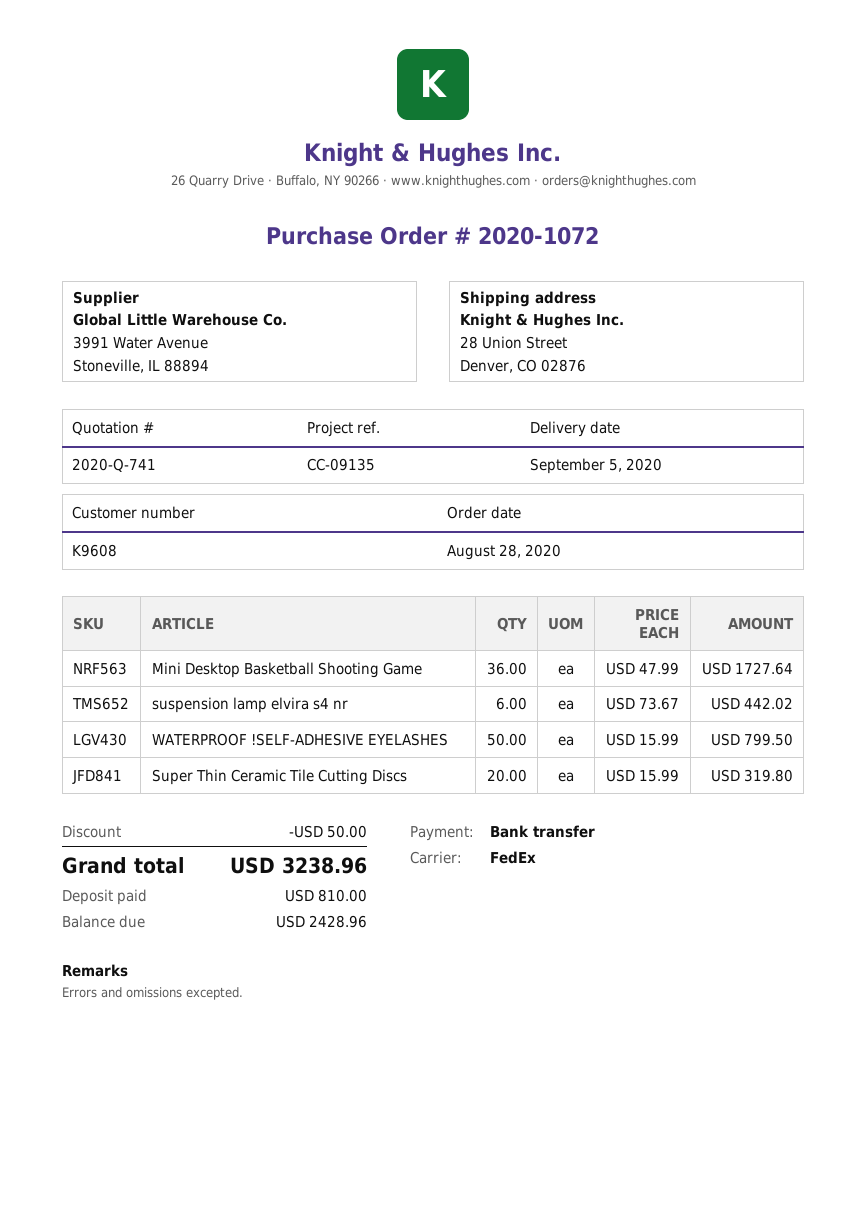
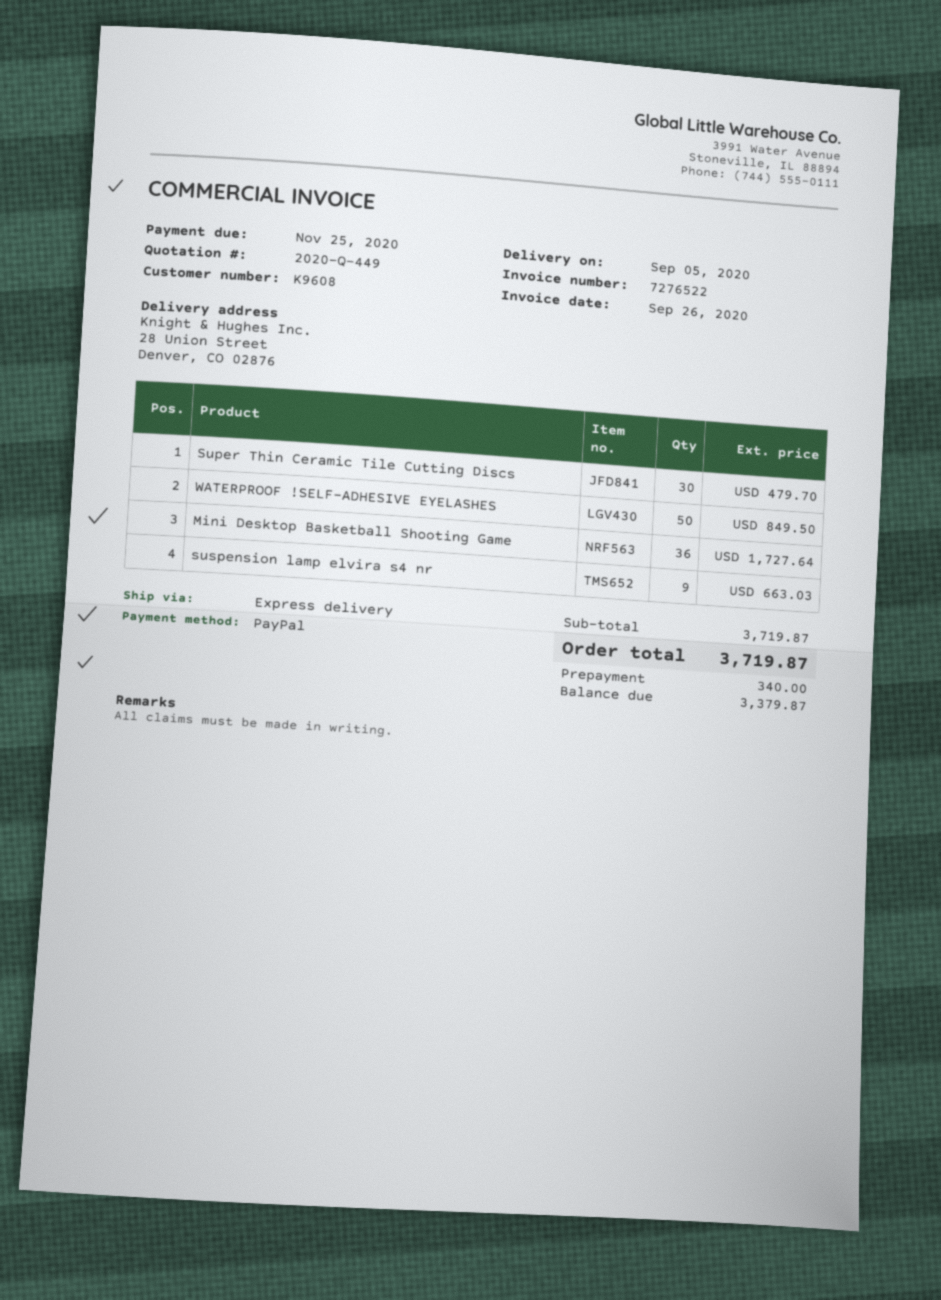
quote number: 2020-Q-741 -> 2020-Q-449
payment method: bank transfer -> PayPal
shipping method: FedEx -> express
suspension lamp elvira s4 nr: 6 for 442.02 -> 9 for 663.03
WATERPROOF !SELF-ADHESIVE EYELASHES: 50 for 799.50 -> 50 for 849.50
Super Thin Ceramic Tile Cutting Discs: 20 for 319.80 -> 30 for 479.70
discount: 50.00 -> none
total: 3238.96 -> 3719.87
deposit: 810.00 -> 340.00
balance: 2428.96 -> 3379.87

